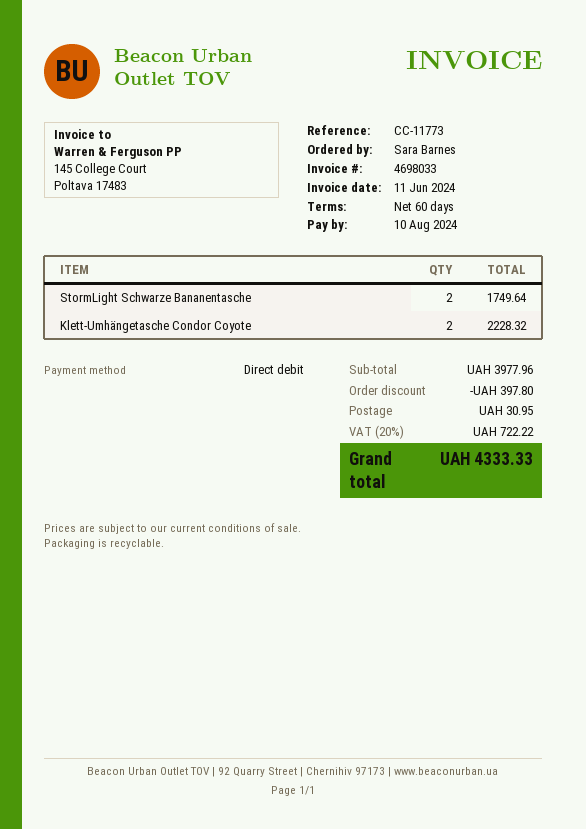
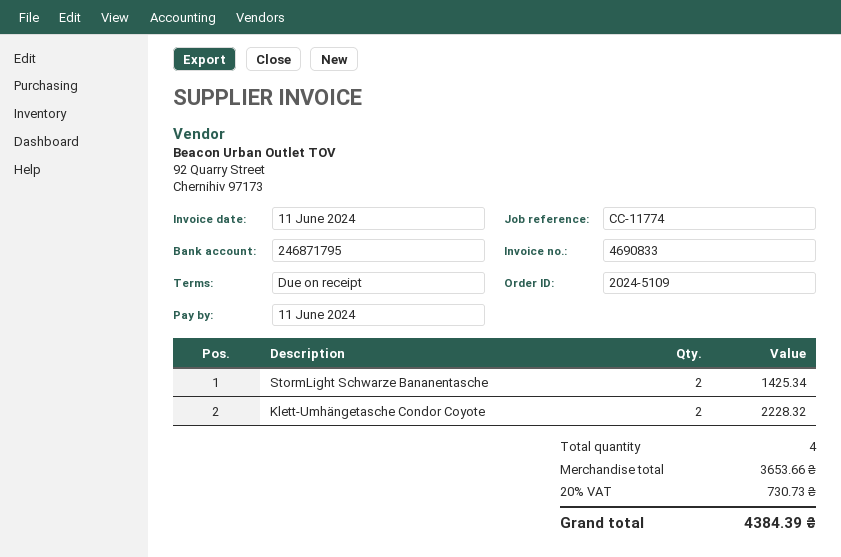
invoice number: 4698033 -> 4690833
payment terms: 60 days -> on receipt
due date: 2024-08-10 -> 2024-06-11
reference: CC-11773 -> CC-11774
StormLight Schwarze Bananentasche: 2 for 1749.64 -> 2 for 1425.34
subtotal: 3977.96 -> 3653.66
discount: 397.80 -> none
shipping: 30.95 -> none
tax: 20% = 722.22 -> 20% = 730.73
total: 4333.33 -> 4384.39

